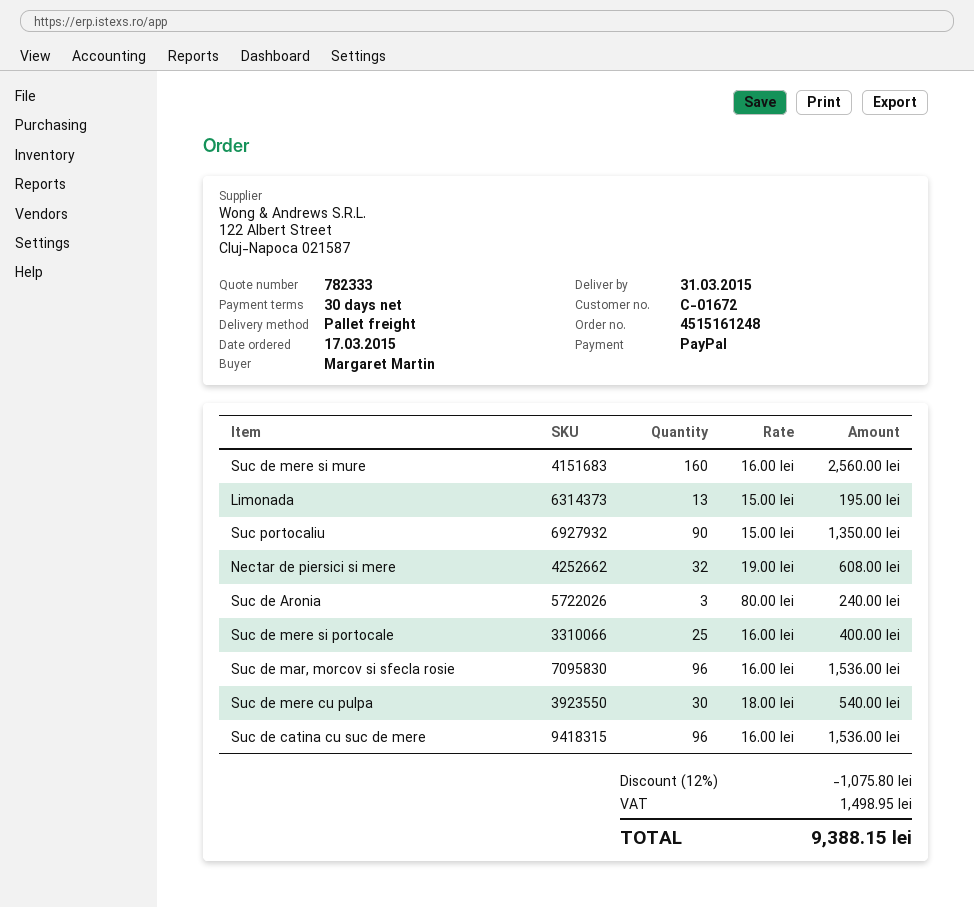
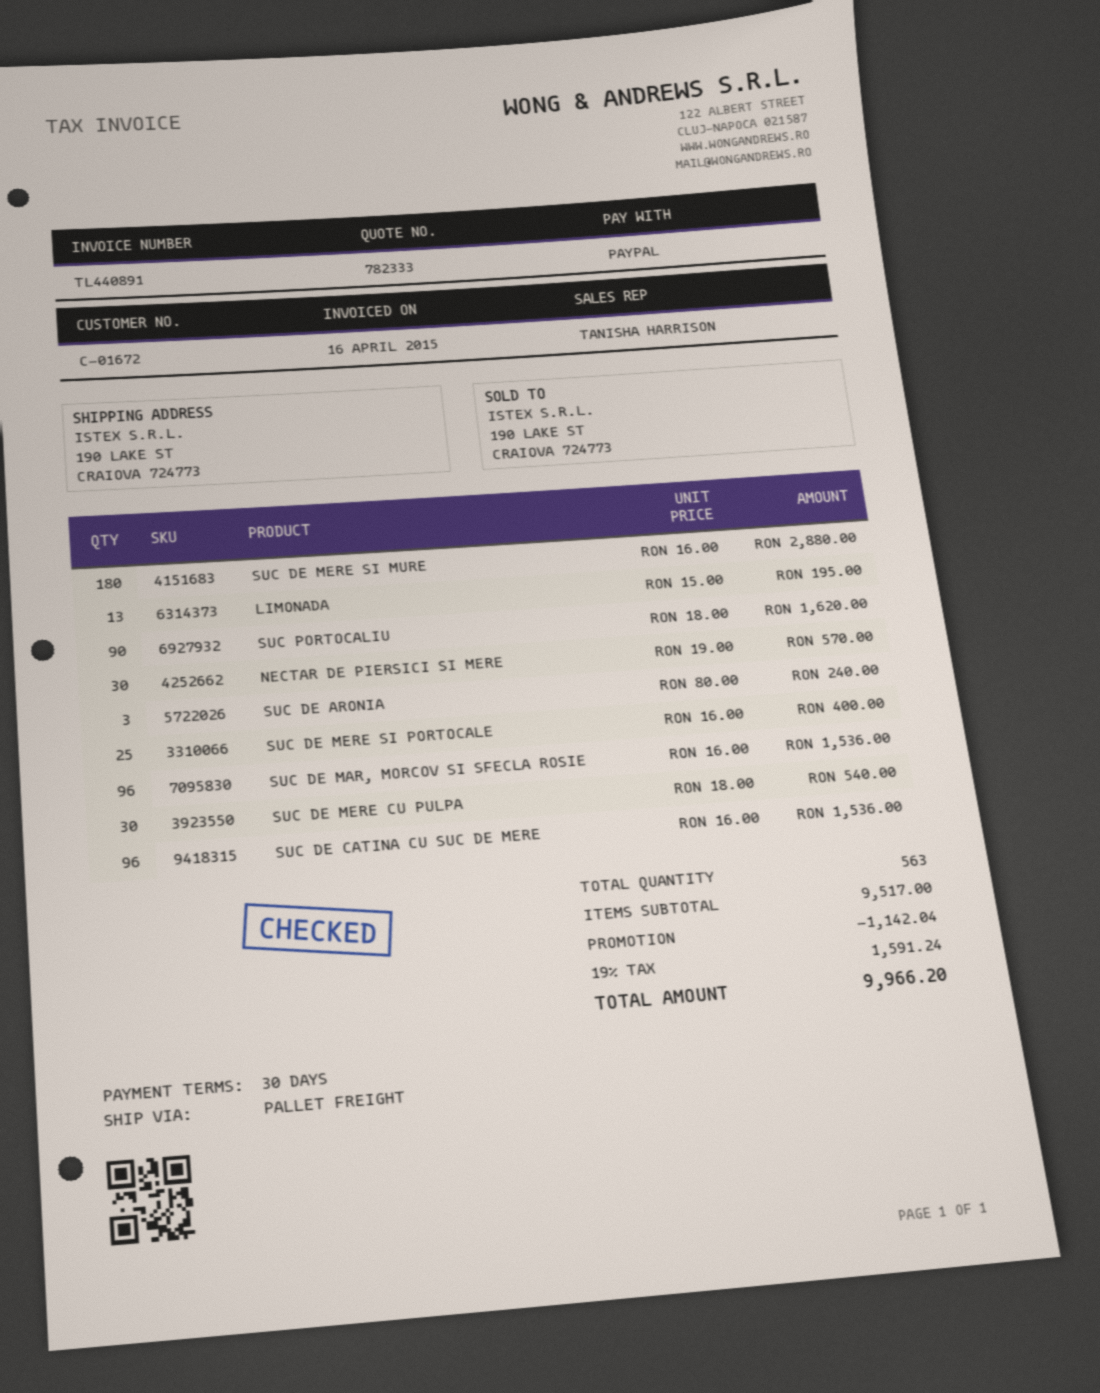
Suc de mere si mure: 160 x 16.00 = 2560.00 -> 180 x 16.00 = 2880.00
Suc portocaliu: 90 x 15.00 = 1350.00 -> 90 x 18.00 = 1620.00
Nectar de piersici si mere: 32 x 19.00 = 608.00 -> 30 x 19.00 = 570.00
discount: 1075.80 -> 1142.04
tax: 1498.95 -> 1591.24
total: 9388.15 -> 9966.20

